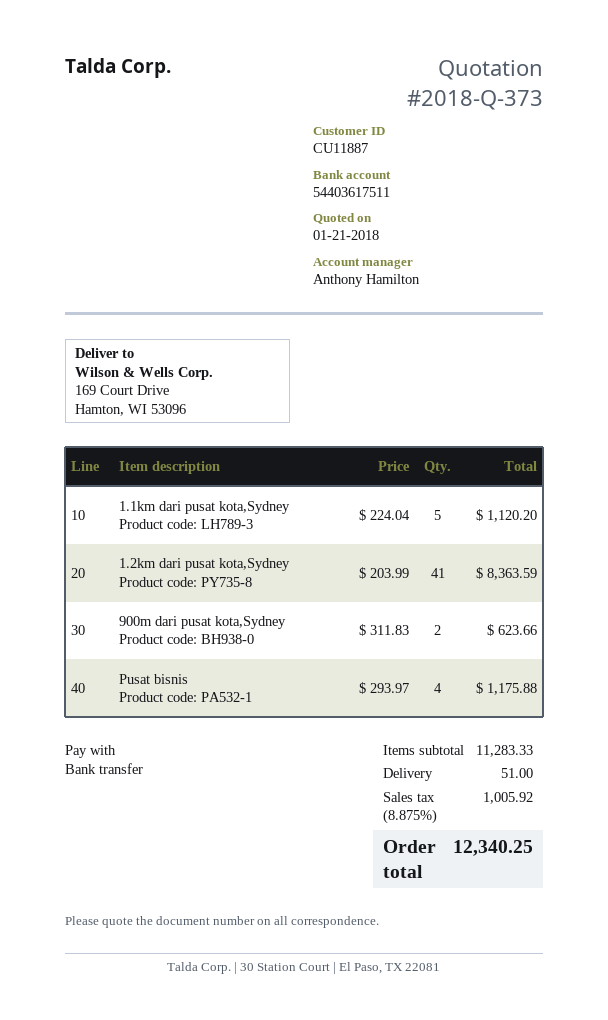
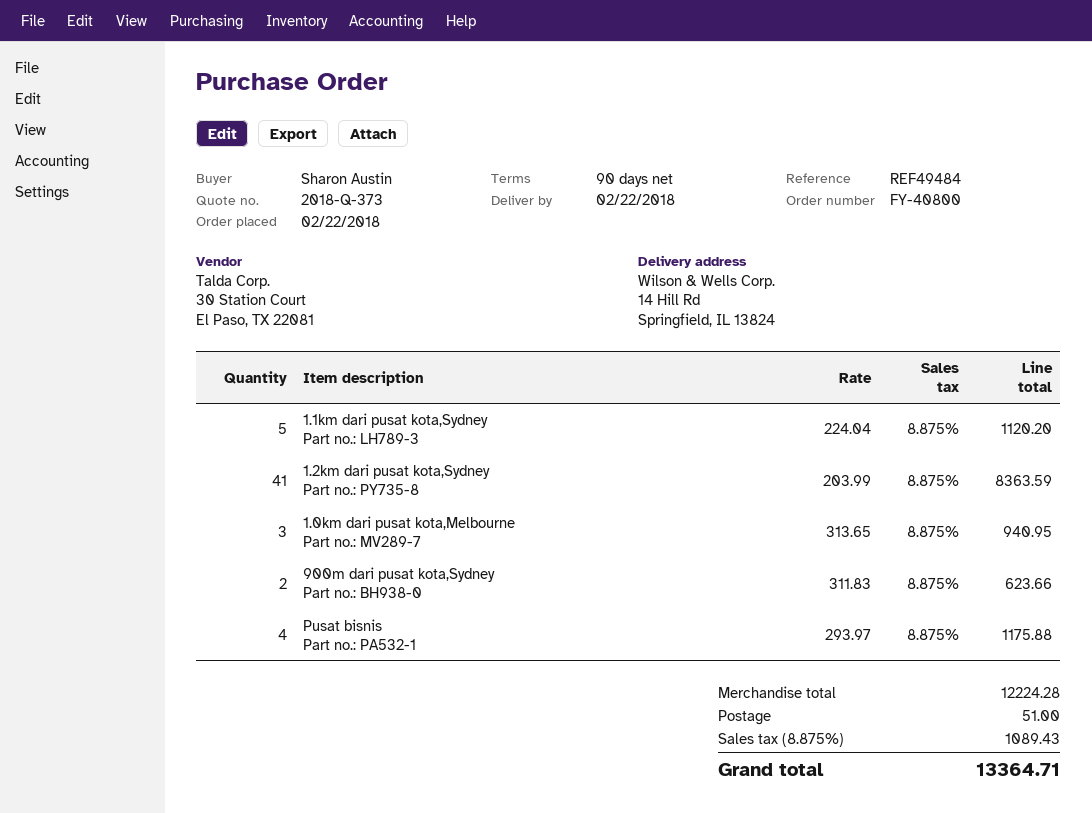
ship to: 169 Court Drive, Hamton, WI 53096 -> 14 Hill Rd, Springfield, IL 13824
1.0km dari pusat kota,Melbourne: none -> 3 x 313.65 = 940.95
subtotal: 11283.33 -> 12224.28
tax: 8.875% = 1005.92 -> 8.875% = 1089.43
total: 12340.25 -> 13364.71

